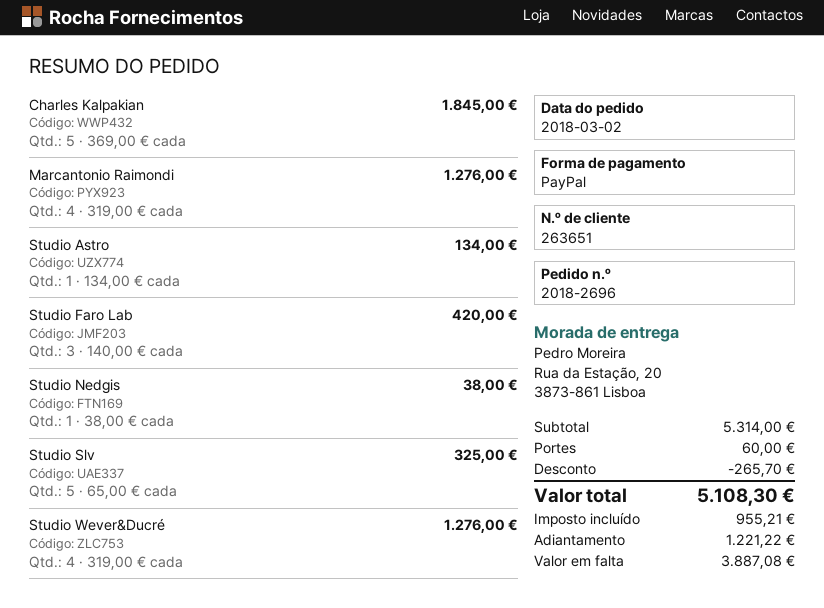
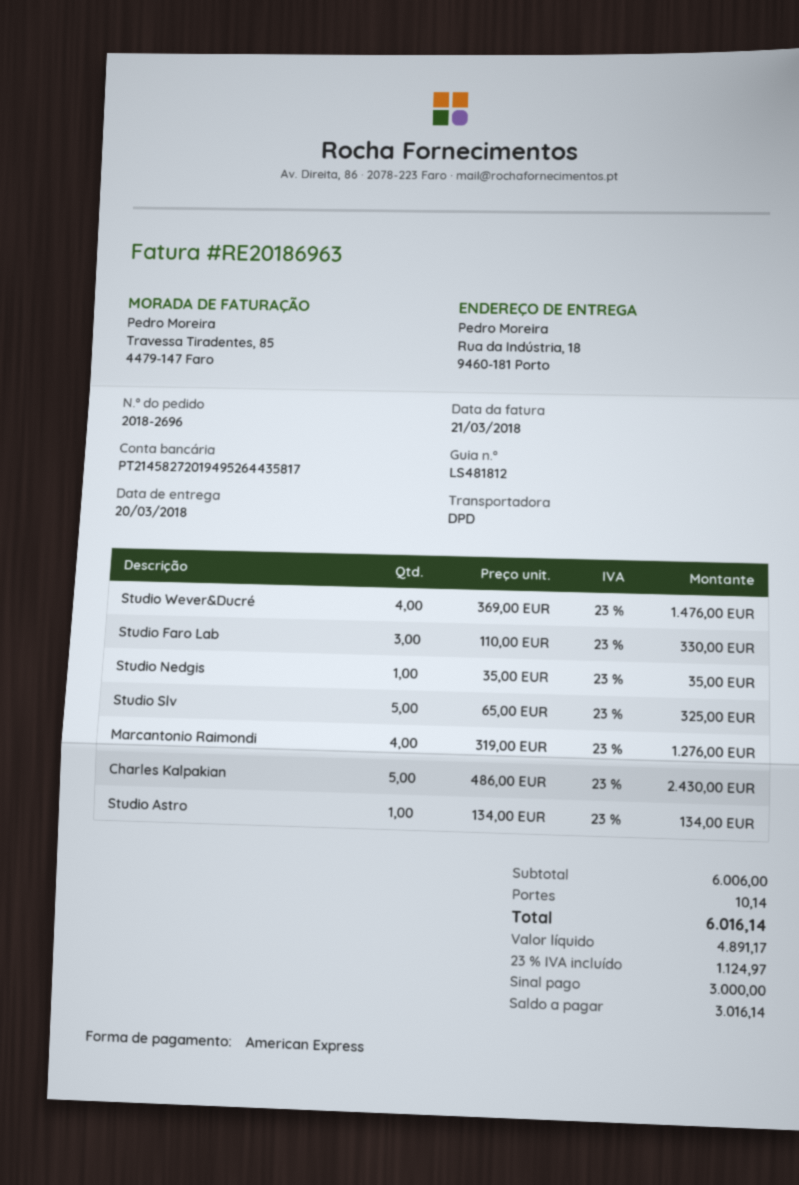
payment method: PayPal -> American Express
ship to: Rua da Estação, 20, 3873-861 Lisboa -> Rua da Indústria, 18, 9460-181 Porto
Charles Kalpakian: 5 x 369.00 = 1845.00 -> 5 x 486.00 = 2430.00
Studio Faro Lab: 3 x 140.00 = 420.00 -> 3 x 110.00 = 330.00
Studio Nedgis: 1 x 38.00 = 38.00 -> 1 x 35.00 = 35.00
Studio Wever&Ducré: 4 x 319.00 = 1276.00 -> 4 x 369.00 = 1476.00
subtotal: 5314.00 -> 6006.00
discount: 265.70 -> none
shipping: 60.00 -> 10.14
tax: 955.21 -> 1124.97
total: 5108.30 -> 6016.14
deposit: 1221.22 -> 3000.00
balance: 3887.08 -> 3016.14

